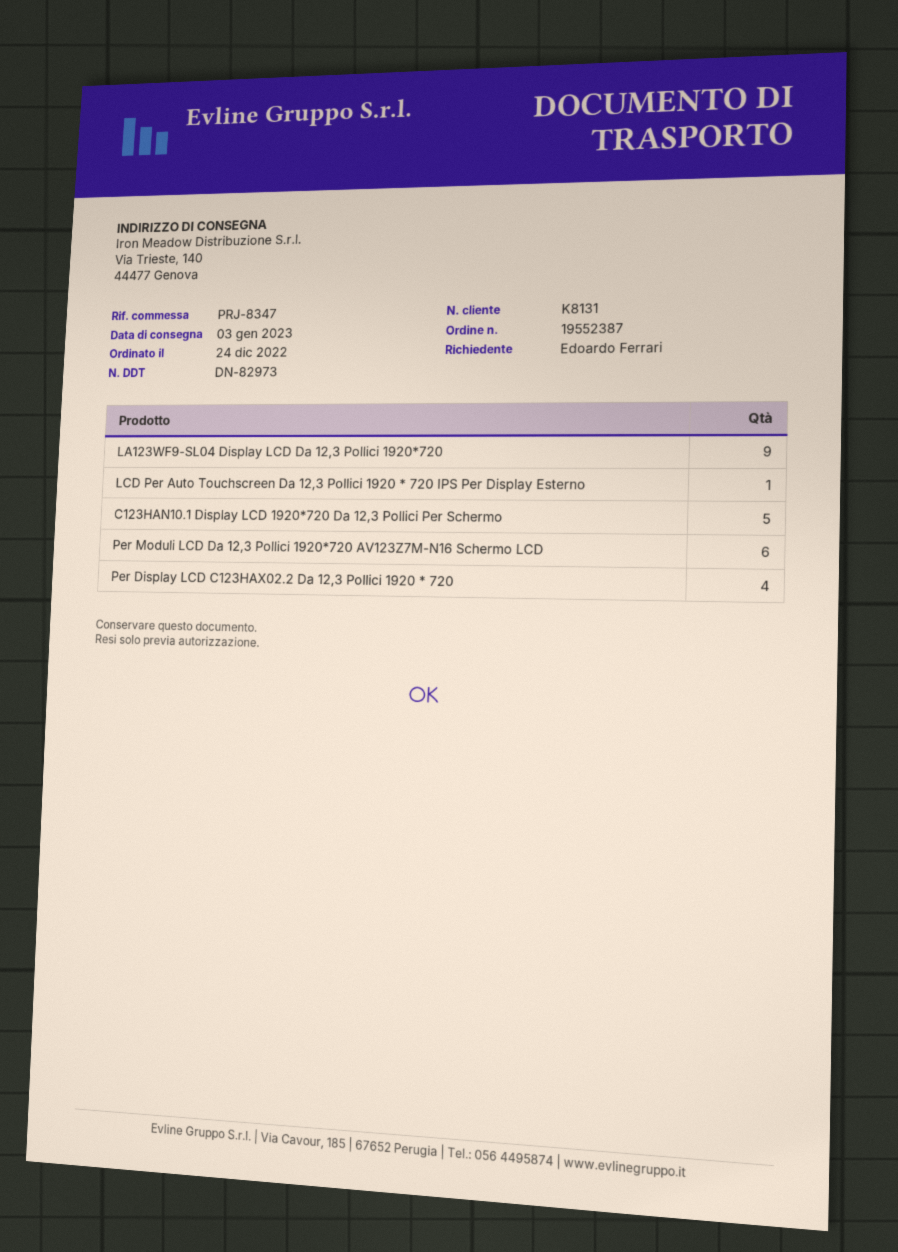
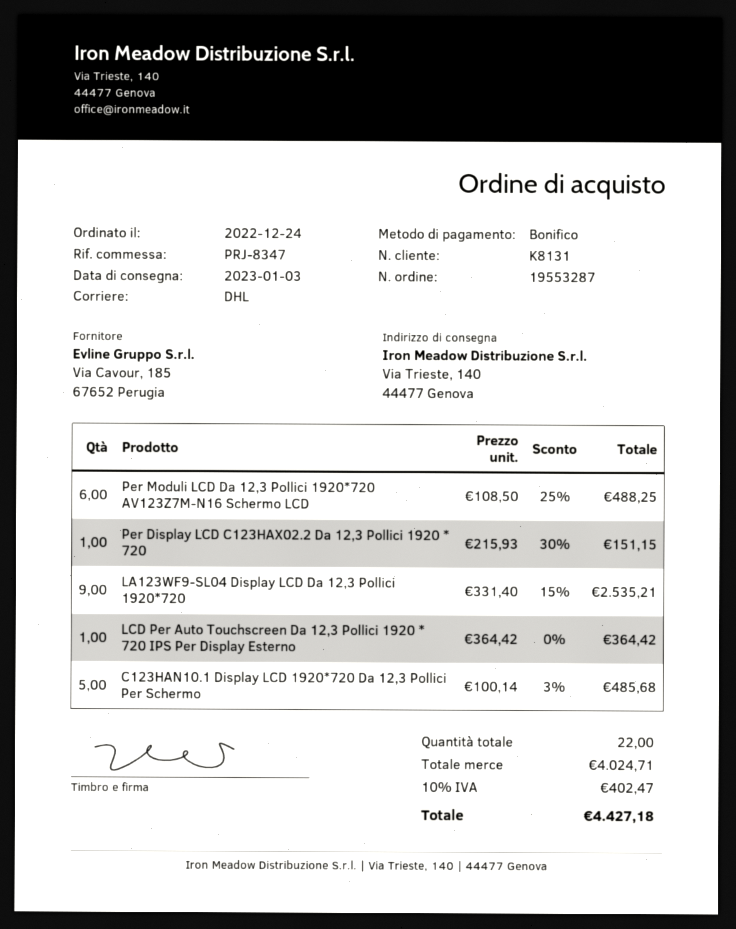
order number: 19552387 -> 19553287
Per Display LCD C123HAX02.2 Da 12,3 Pollici 1920 * 720: 4 -> 1

